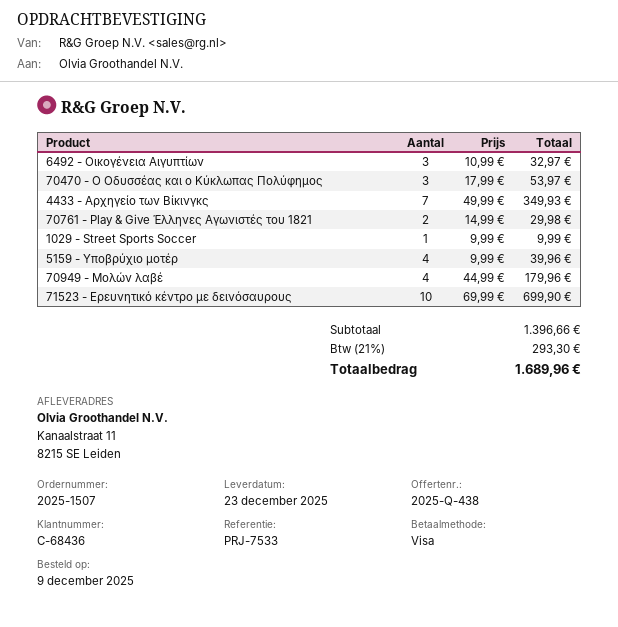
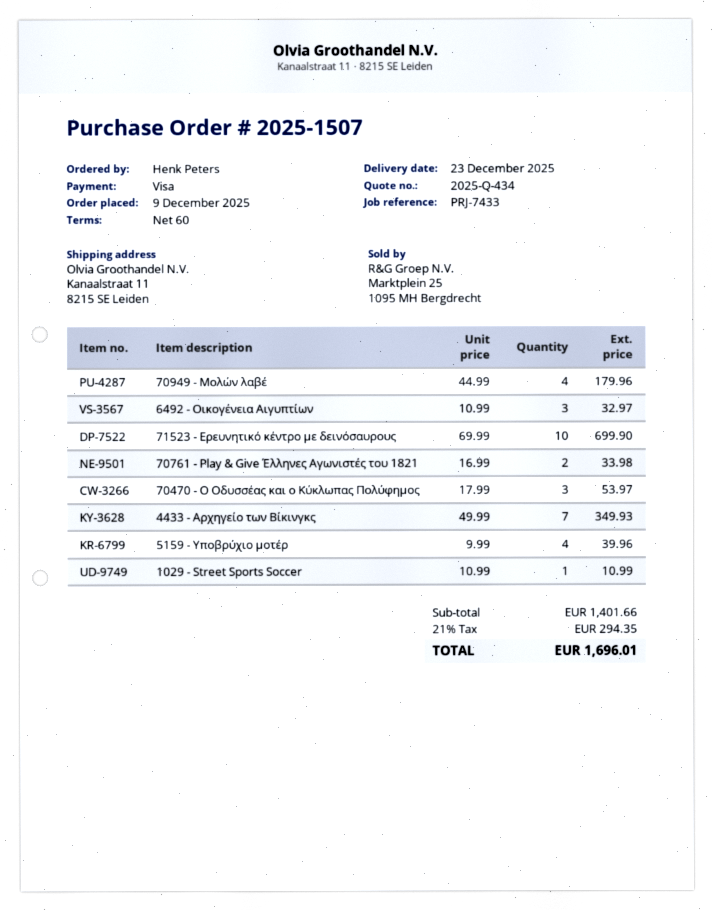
quote number: 2025-Q-438 -> 2025-Q-434
reference: PRJ-7533 -> PRJ-7433
70761 - Play & Give Έλληνες Αγωνιστές του 1821: 2 x 14.99 = 29.98 -> 2 x 16.99 = 33.98
1029 - Street Sports Soccer: 1 x 9.99 = 9.99 -> 1 x 10.99 = 10.99
subtotal: 1396.66 -> 1401.66
tax: 21% = 293.30 -> 21% = 294.35
total: 1689.96 -> 1696.01

